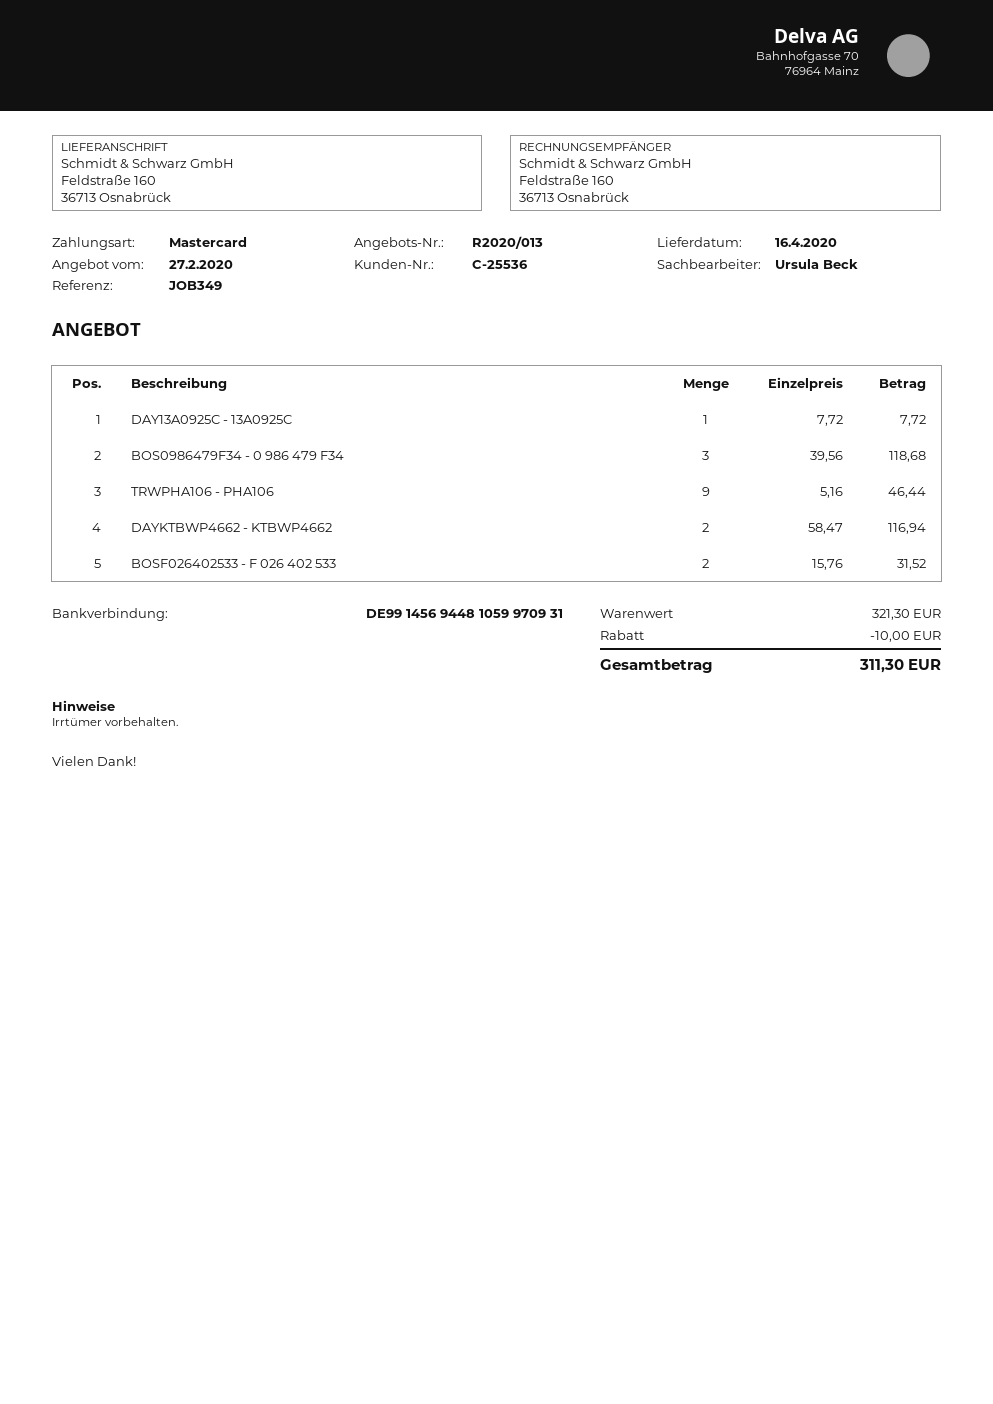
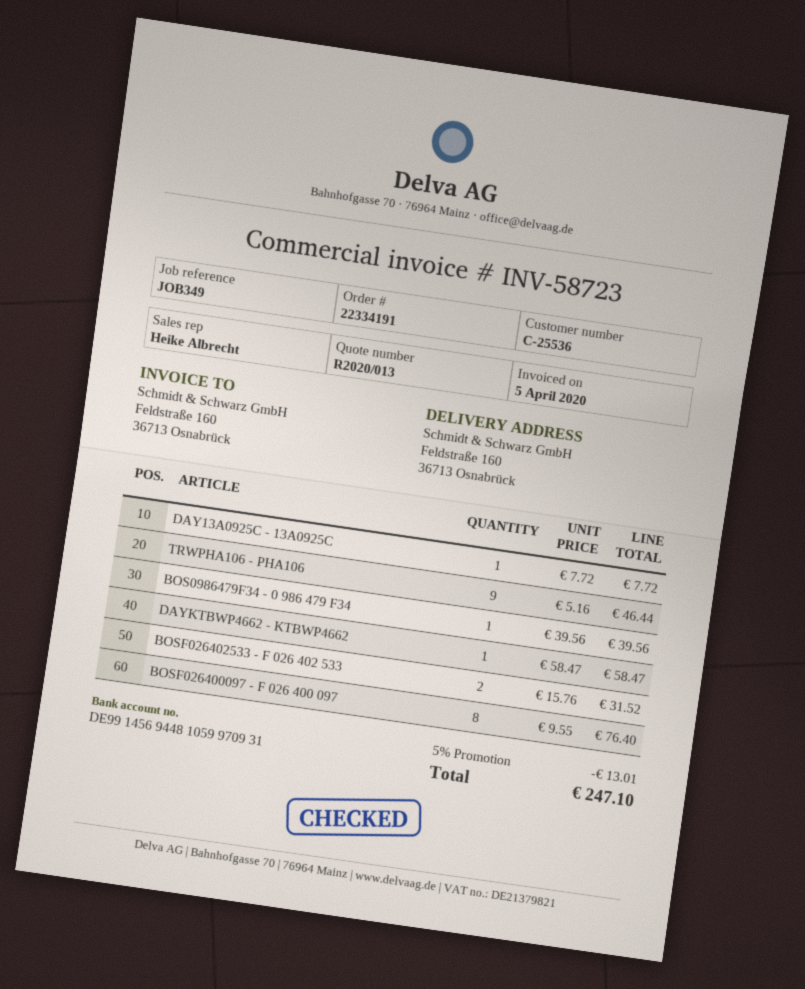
sales rep: Ursula Beck -> Heike Albrecht
BOS0986479F34 - 0 986 479 F34: 3 x 39.56 = 118.68 -> 1 x 39.56 = 39.56
DAYKTBWP4662 - KTBWP4662: 2 x 58.47 = 116.94 -> 1 x 58.47 = 58.47
BOSF026400097 - F 026 400 097: none -> 8 x 9.55 = 76.40
discount: 10.00 -> 13.01
total: 311.30 -> 247.10

